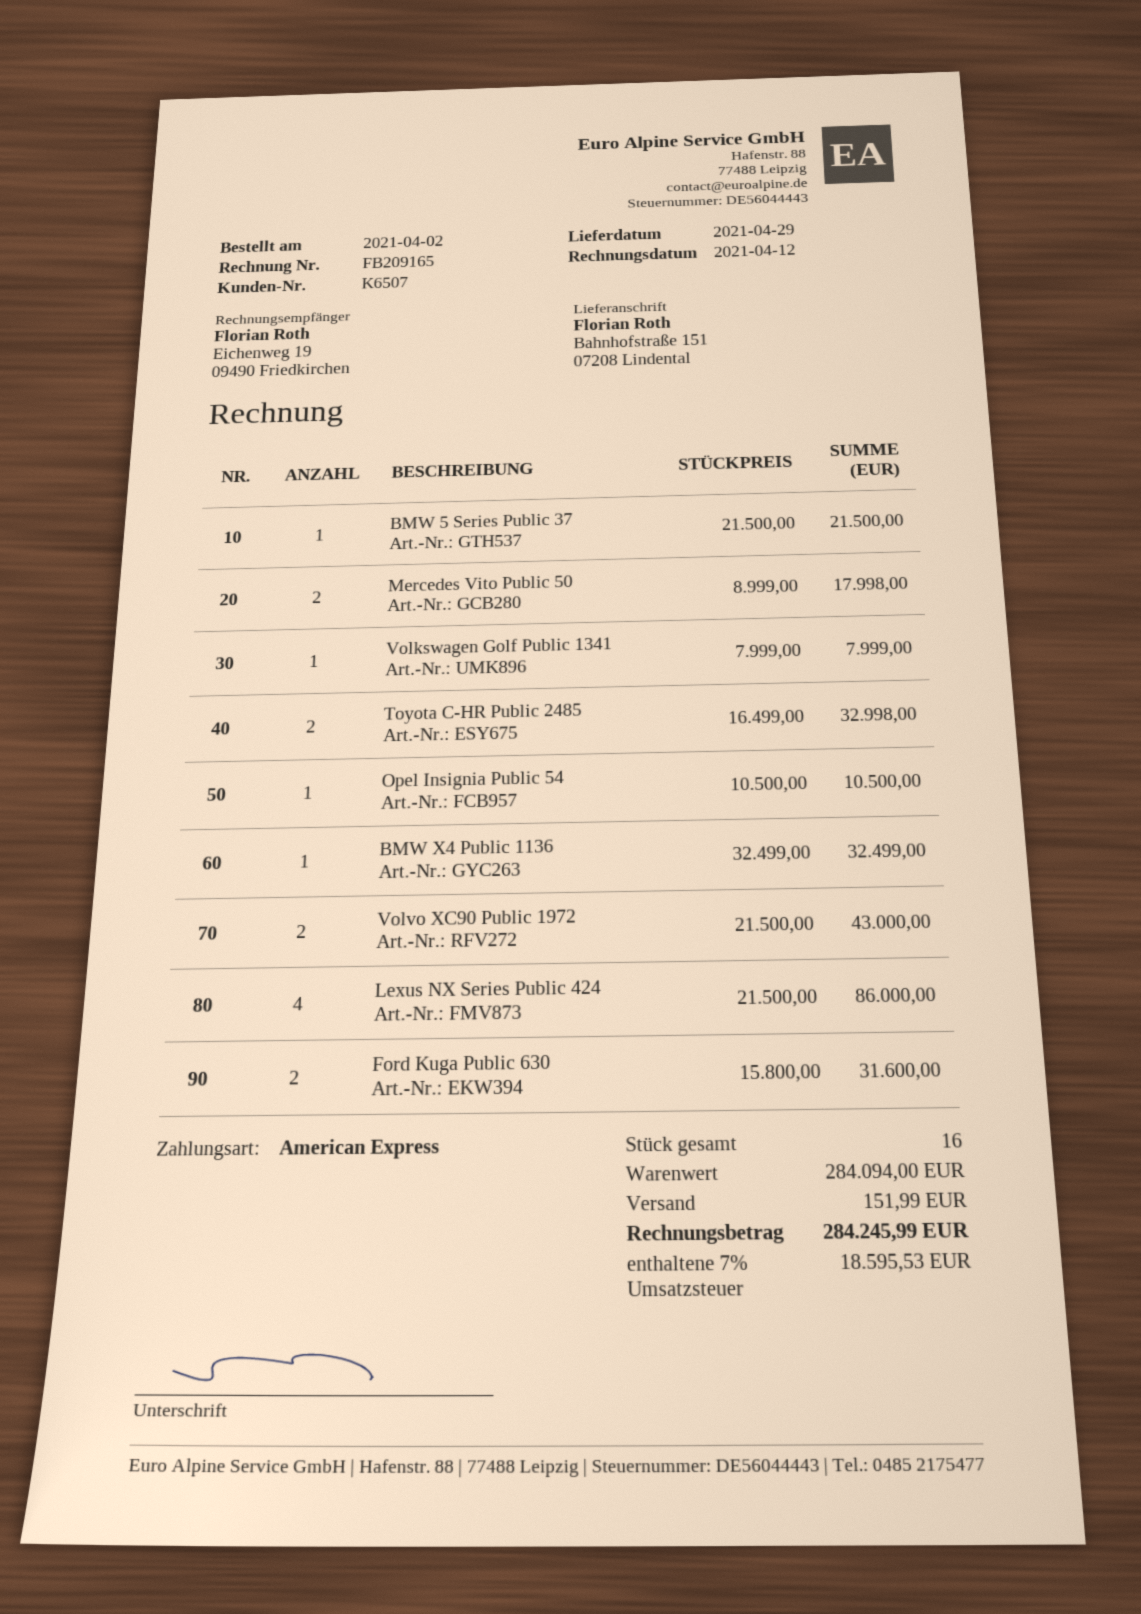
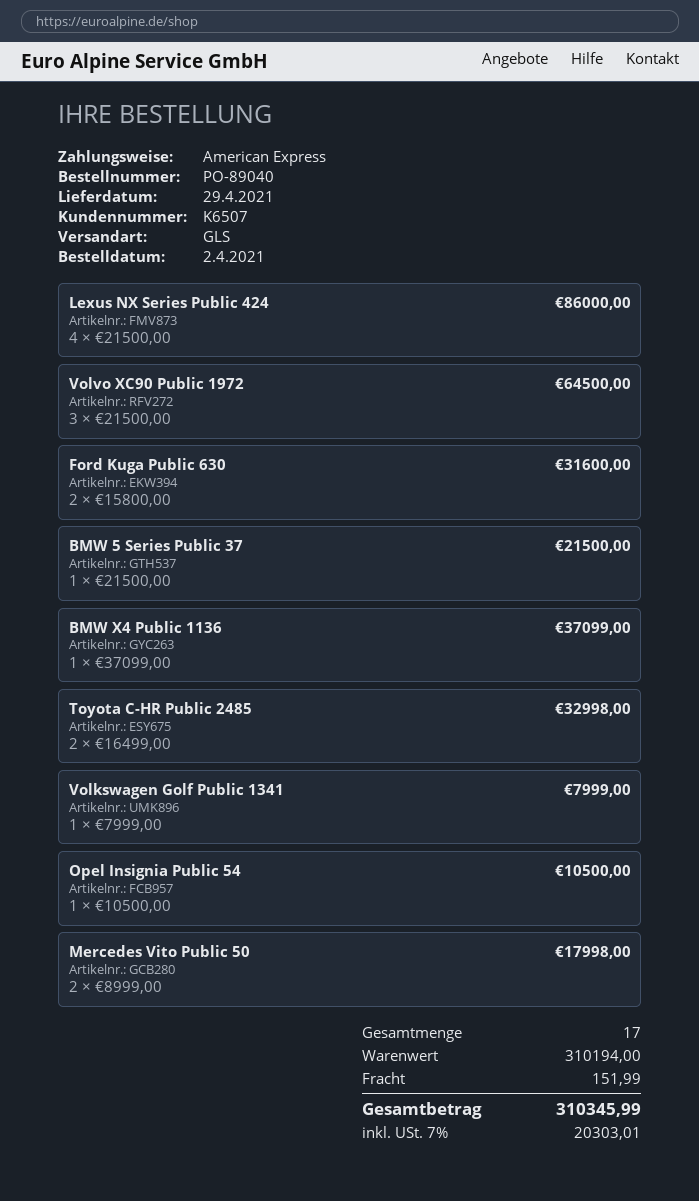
BMW X4 Public 1136: 1 x 32499.00 = 32499.00 -> 1 x 37099.00 = 37099.00
Volvo XC90 Public 1972: 2 x 21500.00 = 43000.00 -> 3 x 21500.00 = 64500.00
total quantity: 16 -> 17
subtotal: 284094.00 -> 310194.00
tax: 7% = 18595.53 -> 7% = 20303.01
total: 284245.99 -> 310345.99

